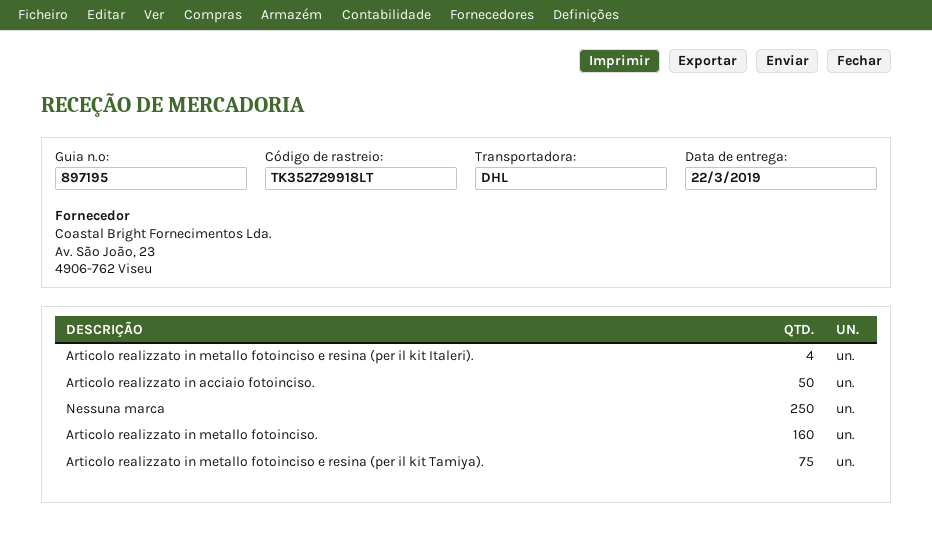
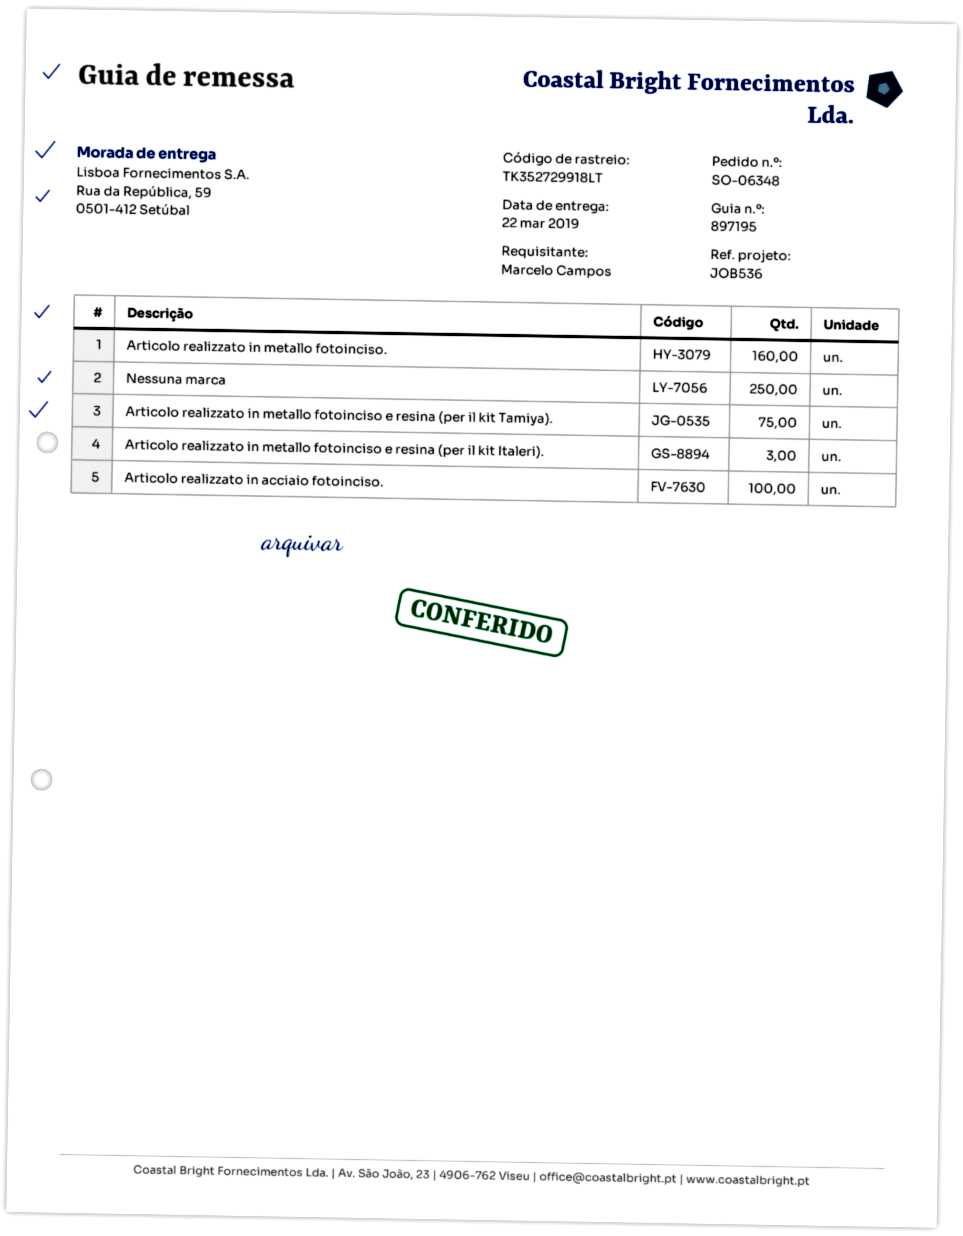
Articolo realizzato in metallo fotoinciso e resina (per il kit Italeri).: 4 -> 3
Articolo realizzato in acciaio fotoinciso.: 50 -> 100

